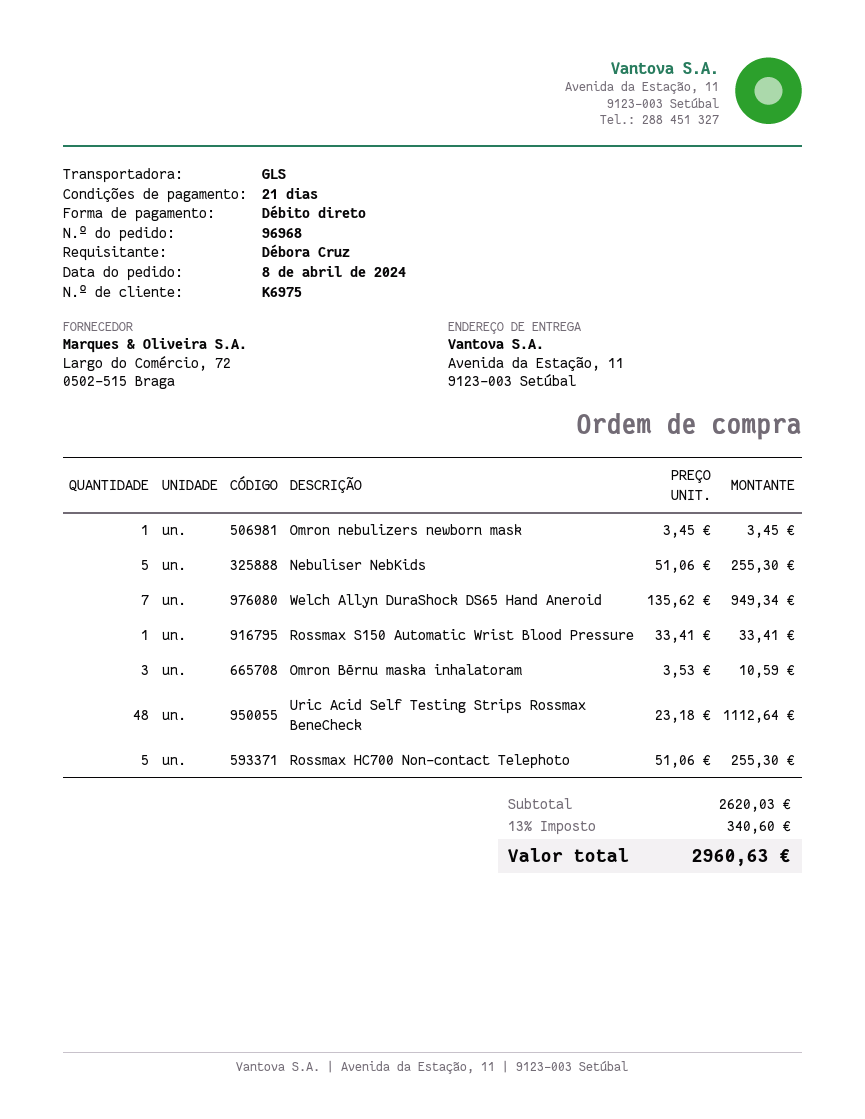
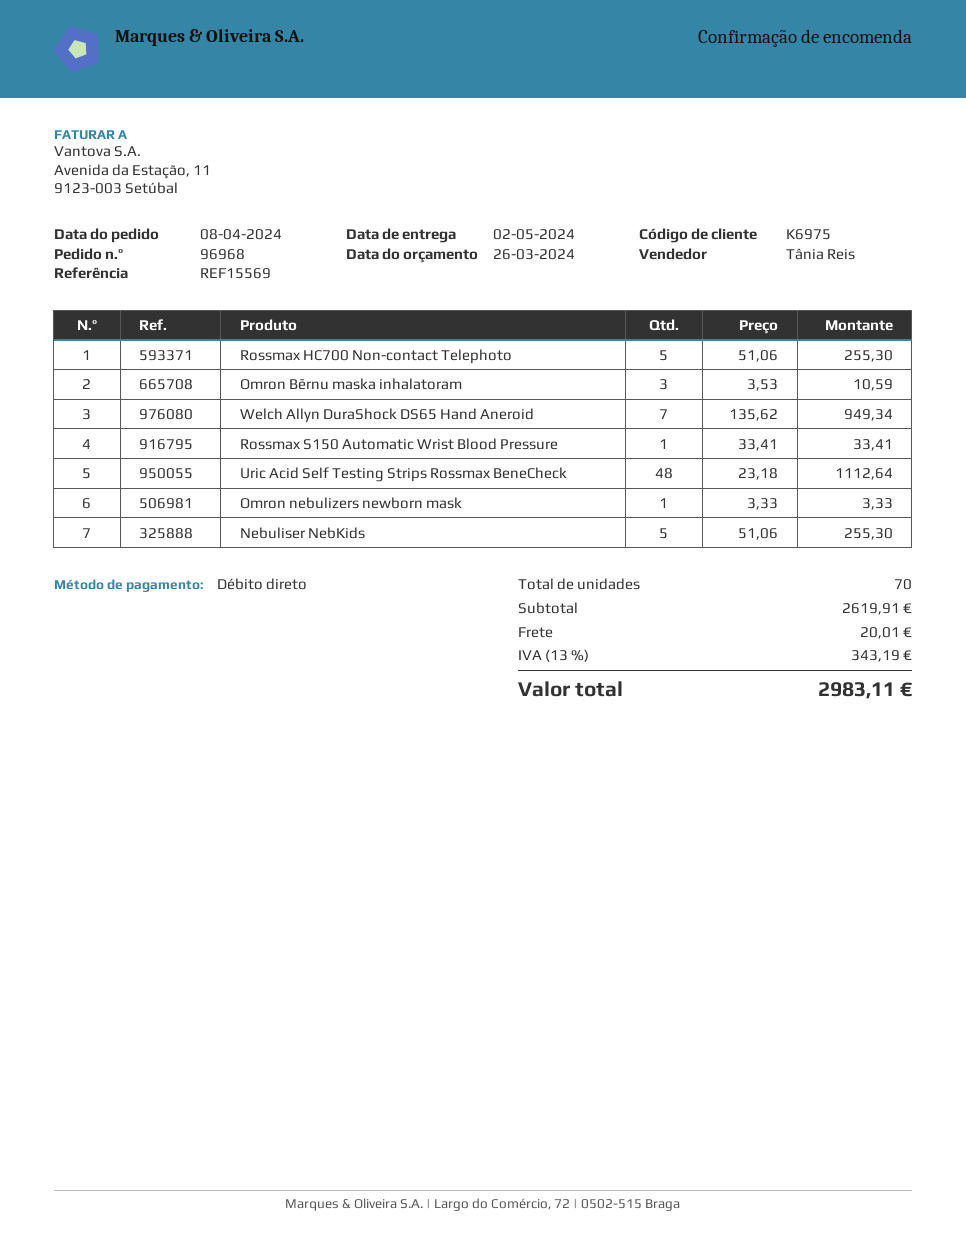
Omron nebulizers newborn mask: 1 x 3.45 = 3.45 -> 1 x 3.33 = 3.33
subtotal: 2620.03 -> 2619.91
shipping: none -> 20.01
tax: 13% = 340.60 -> 13% = 343.19
total: 2960.63 -> 2983.11

